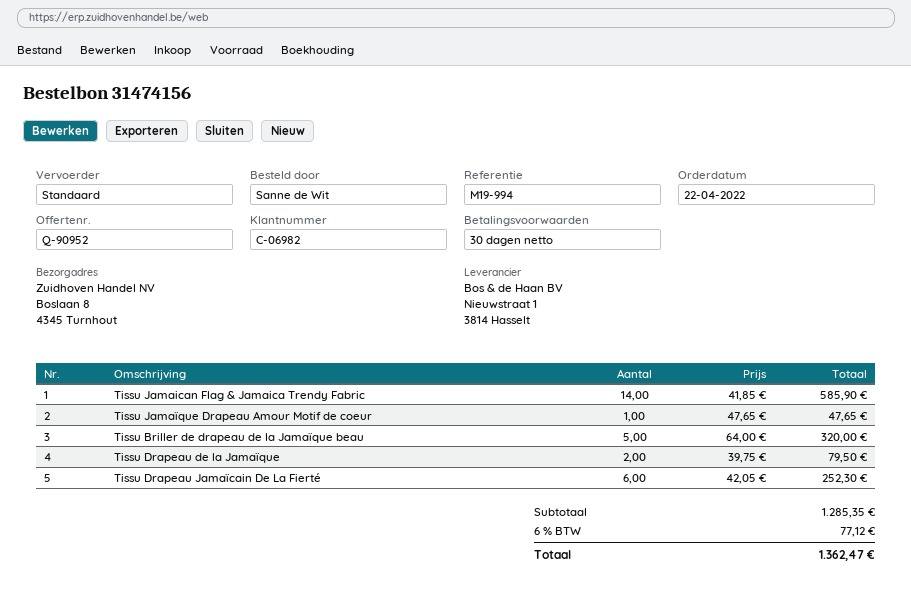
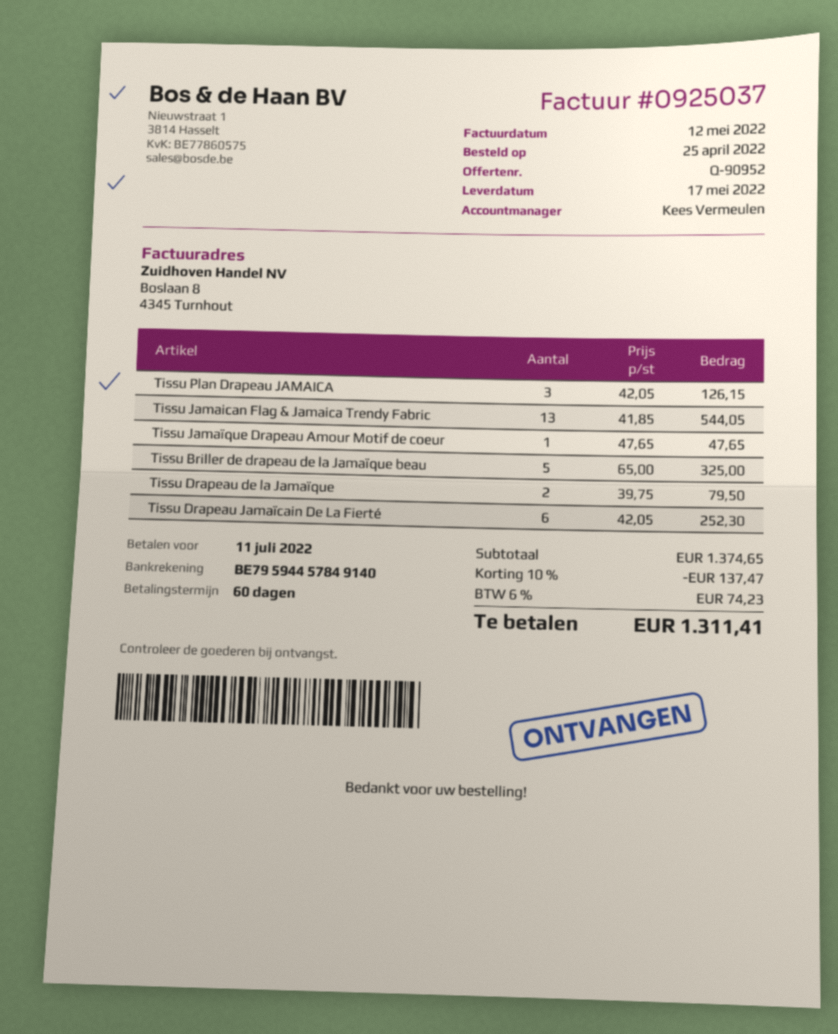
order date: 2022-04-22 -> 2022-04-25
payment terms: 30 days -> 60 days
Tissu Jamaican Flag & Jamaica Trendy Fabric: 14 x 41.85 = 585.90 -> 13 x 41.85 = 544.05
Tissu Briller de drapeau de la Jamaïque beau: 5 x 64.00 = 320.00 -> 5 x 65.00 = 325.00
Tissu Plan Drapeau JAMAICA: none -> 3 x 42.05 = 126.15
subtotal: 1285.35 -> 1374.65
discount: none -> 10% = 137.47
tax: 6% = 77.12 -> 6% = 74.23
total: 1362.47 -> 1311.41

